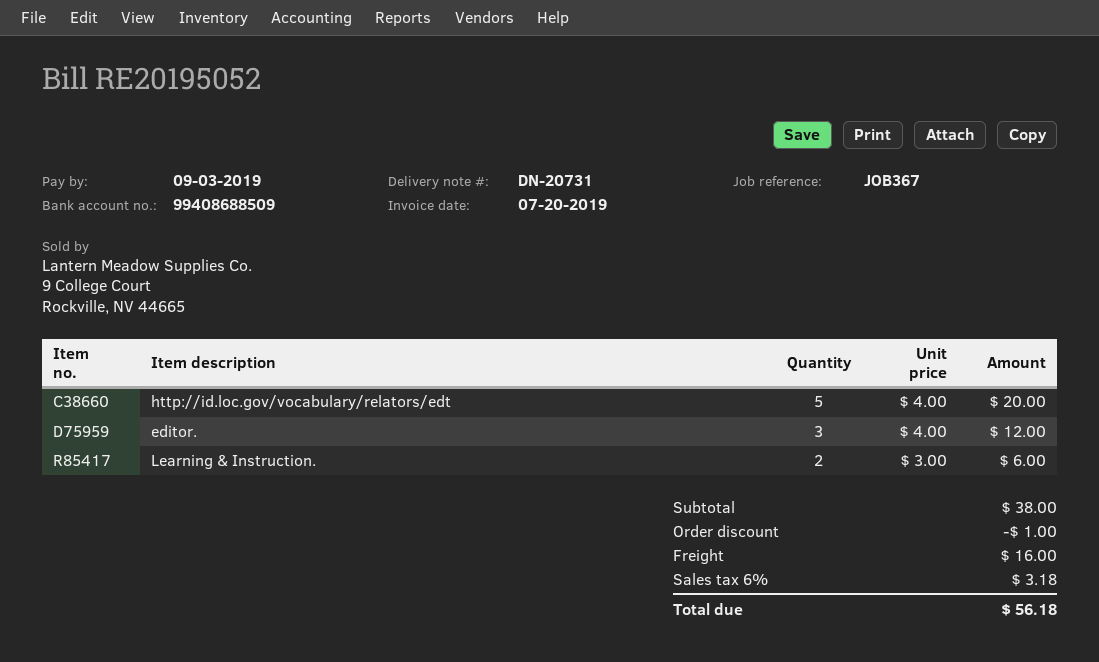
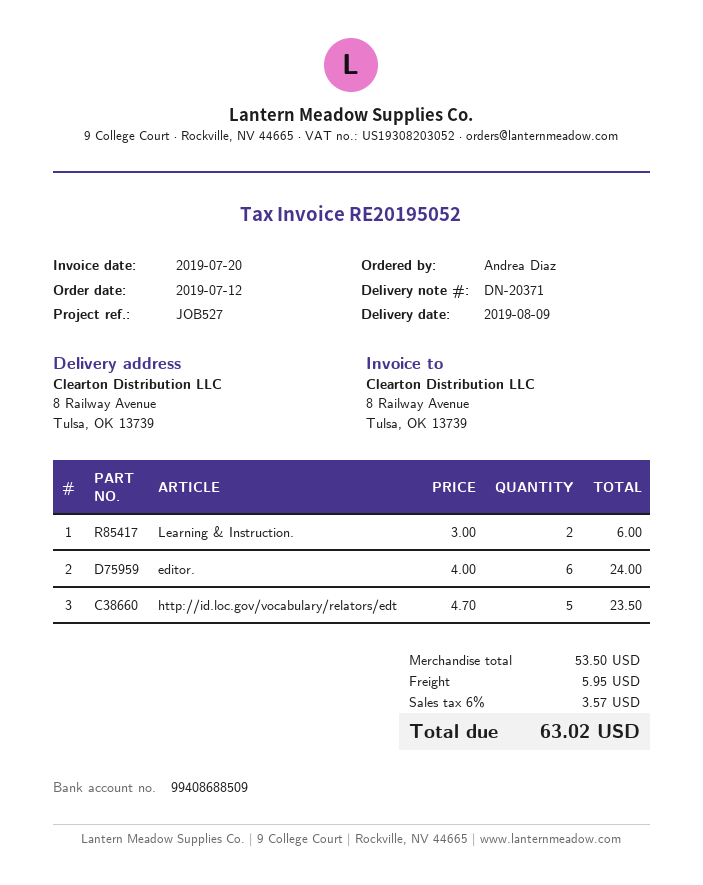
delivery note number: DN-20731 -> DN-20371
reference: JOB367 -> JOB527
http://id.loc.gov/vocabulary/relators/edt: 5 x 4.00 = 20.00 -> 5 x 4.70 = 23.50
editor.: 3 x 4.00 = 12.00 -> 6 x 4.00 = 24.00
subtotal: 38.00 -> 53.50
discount: 1.00 -> none
shipping: 16.00 -> 5.95
tax: 6% = 3.18 -> 6% = 3.57
total: 56.18 -> 63.02

